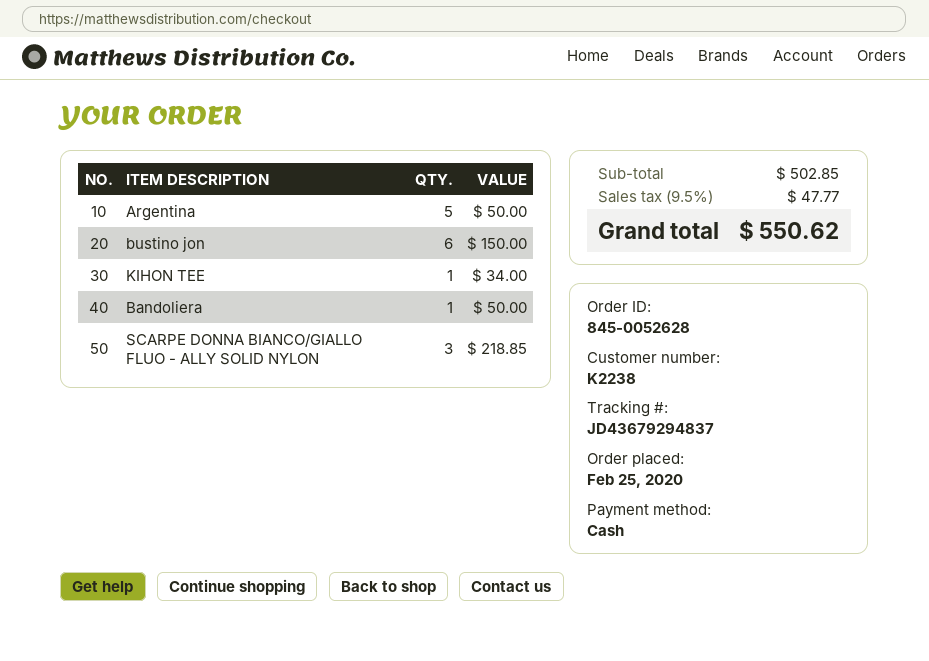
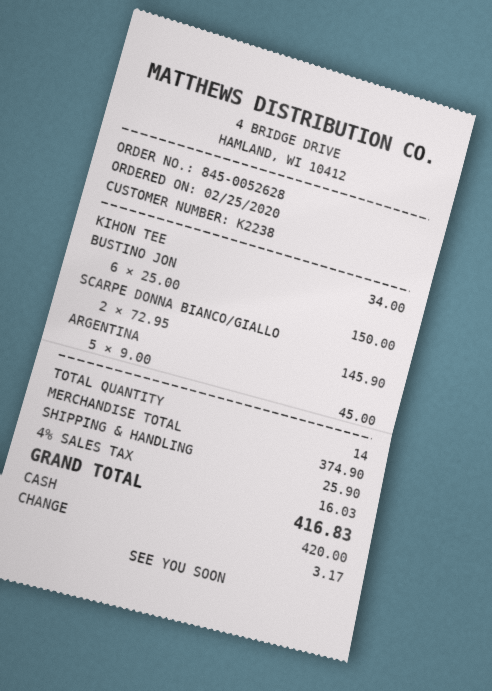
Argentina: 5 for 50.00 -> 5 for 45.00
Bandoliera: 1 for 50.00 -> none
SCARPE DONNA BIANCO/GIALLO FLUO - ALLY SOLID NYLON: 3 for 218.85 -> 2 for 145.90
subtotal: 502.85 -> 374.90
shipping: none -> 25.90
tax: 9.5% = 47.77 -> 4% = 16.03
total: 550.62 -> 416.83

